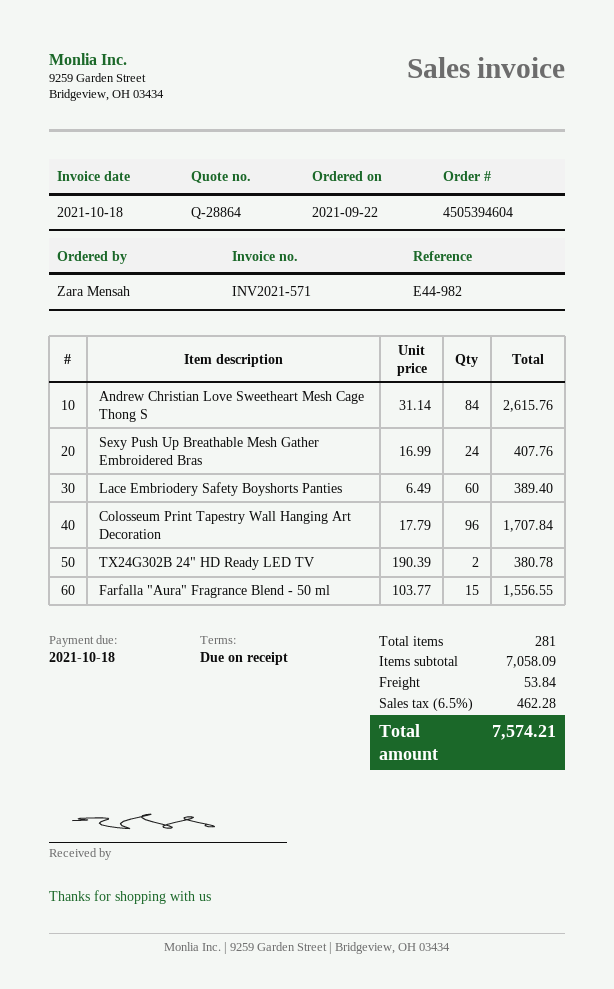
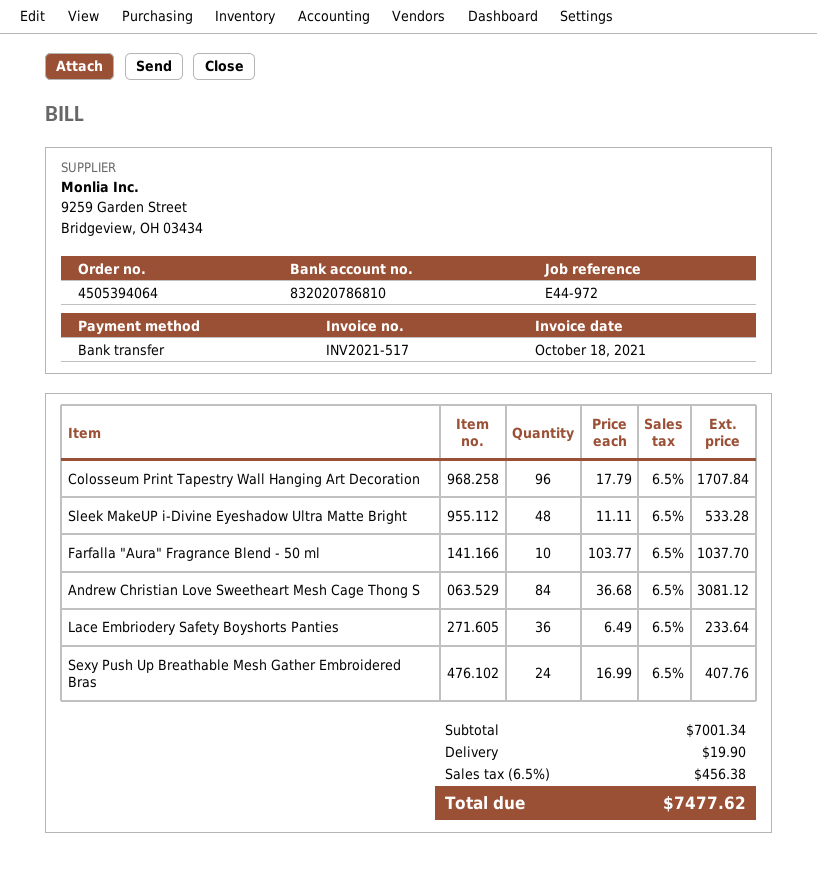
order number: 4505394604 -> 4505394064
invoice number: INV2021-571 -> INV2021-517
reference: E44-982 -> E44-972
Andrew Christian Love Sweetheart Mesh Cage Thong S: 84 x 31.14 = 2615.76 -> 84 x 36.68 = 3081.12
Lace Embriodery Safety Boyshorts Panties: 60 x 6.49 = 389.40 -> 36 x 6.49 = 233.64
TX24G302B 24" HD Ready LED TV: 2 x 190.39 = 380.78 -> none
Farfalla "Aura" Fragrance Blend - 50 ml: 15 x 103.77 = 1556.55 -> 10 x 103.77 = 1037.70
Sleek MakeUP i-Divine Eyeshadow Ultra Matte Bright: none -> 48 x 11.11 = 533.28
subtotal: 7058.09 -> 7001.34
shipping: 53.84 -> 19.90
tax: 6.5% = 462.28 -> 6.5% = 456.38
total: 7574.21 -> 7477.62

